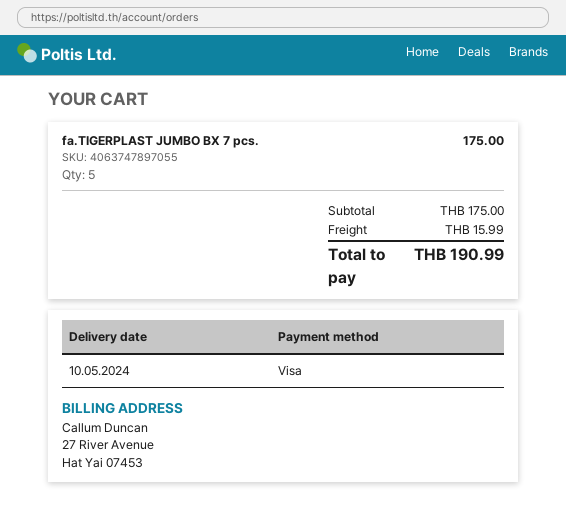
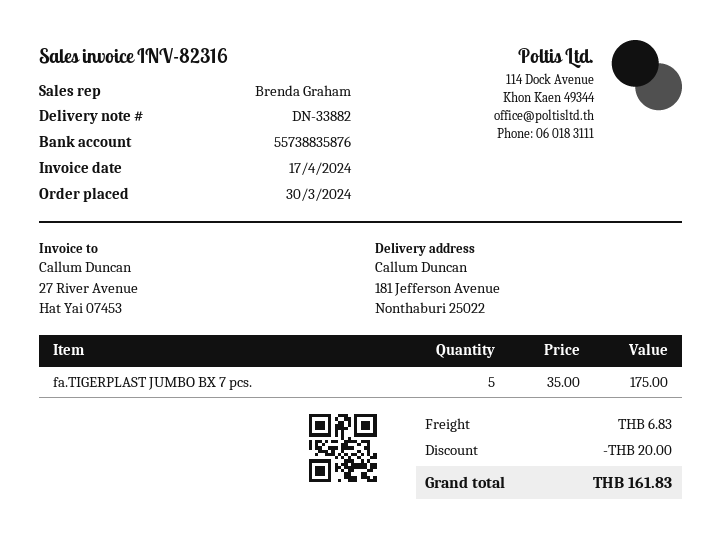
discount: none -> 20.00
shipping: 15.99 -> 6.83
total: 190.99 -> 161.83

